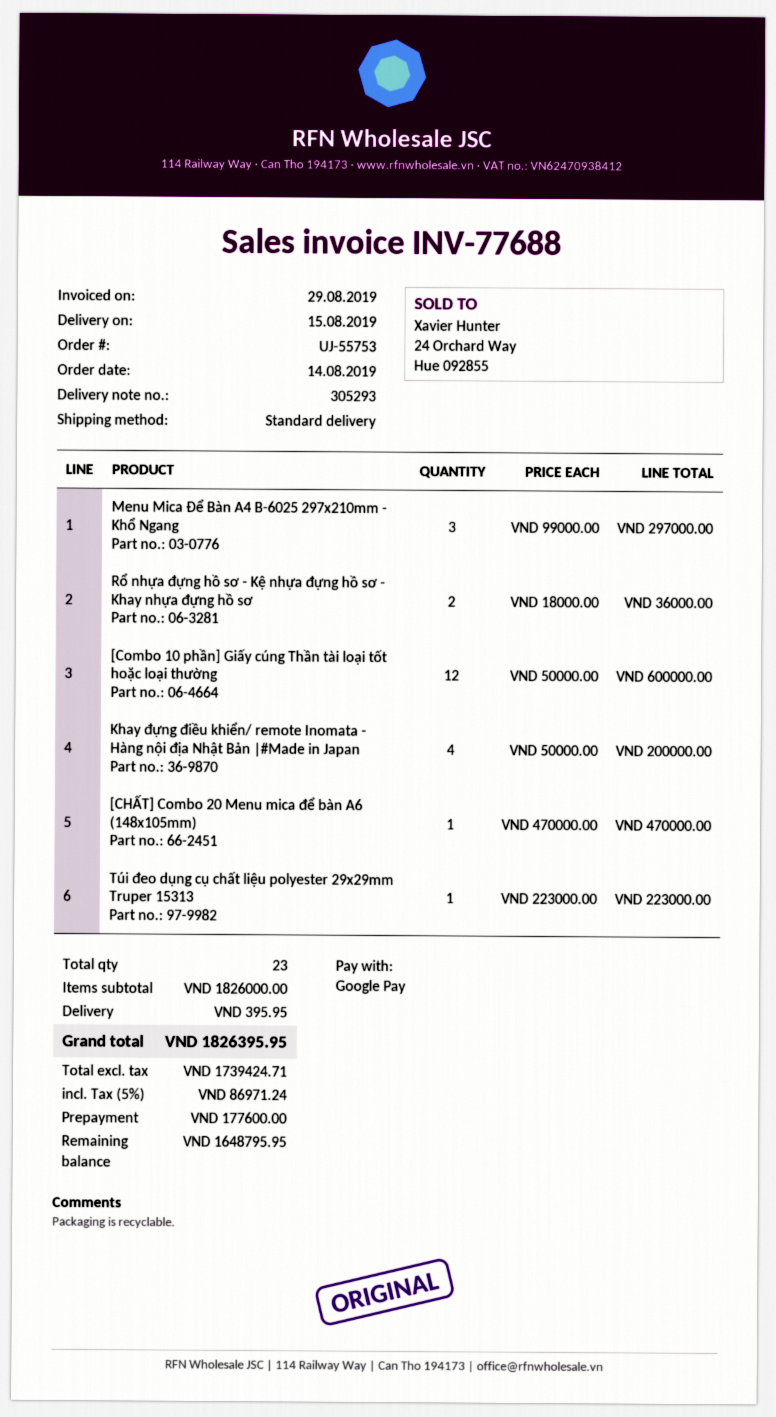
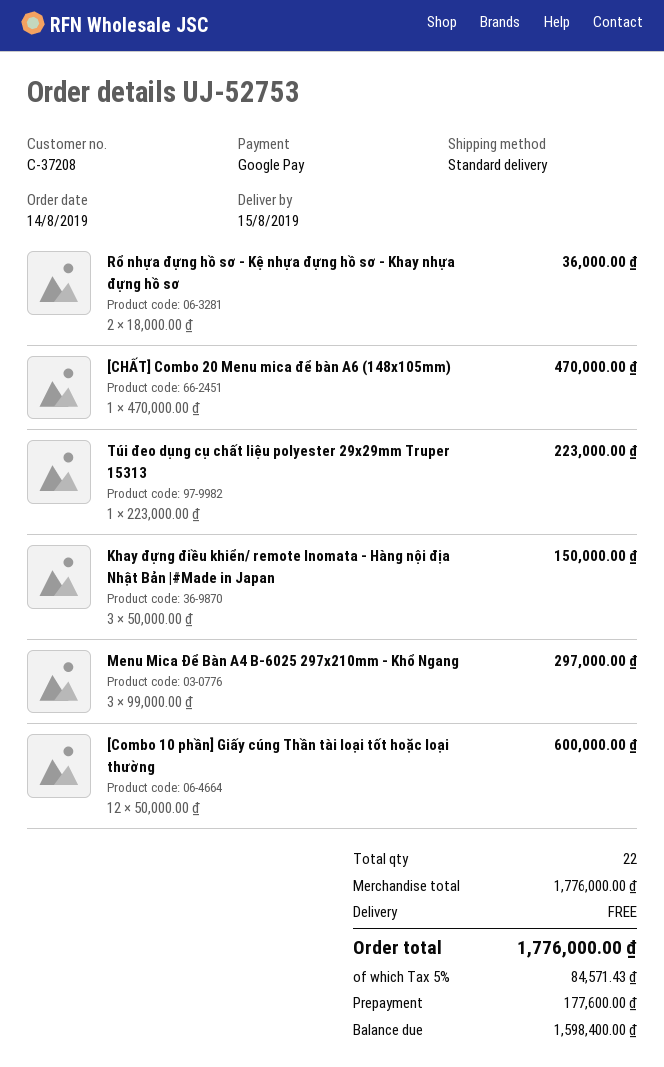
order number: UJ-55753 -> UJ-52753
Khay đựng điều khiển/ remote Inomata - Hàng nội địa Nhật Bản |#Made in Japan: 4 x 50000.00 = 200000.00 -> 3 x 50000.00 = 150000.00
total quantity: 23 -> 22
subtotal: 1826000.00 -> 1776000.00
shipping: 395.95 -> 0.00
tax: 5% = 86971.24 -> 5% = 84571.43
total: 1826395.95 -> 1776000.00
balance: 1648795.95 -> 1598400.00

